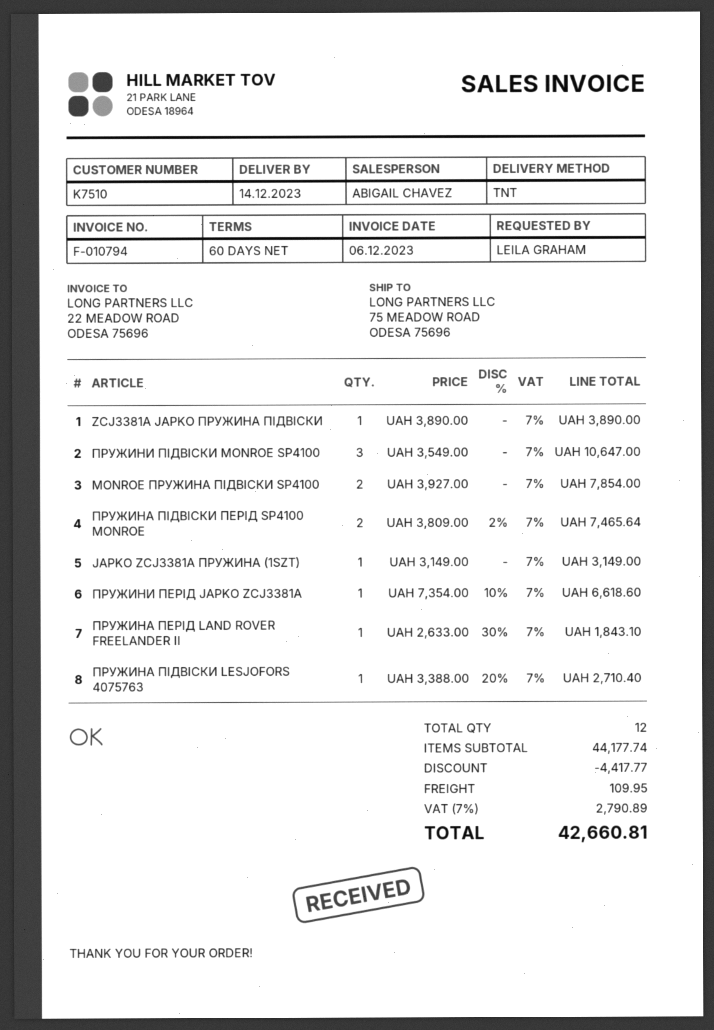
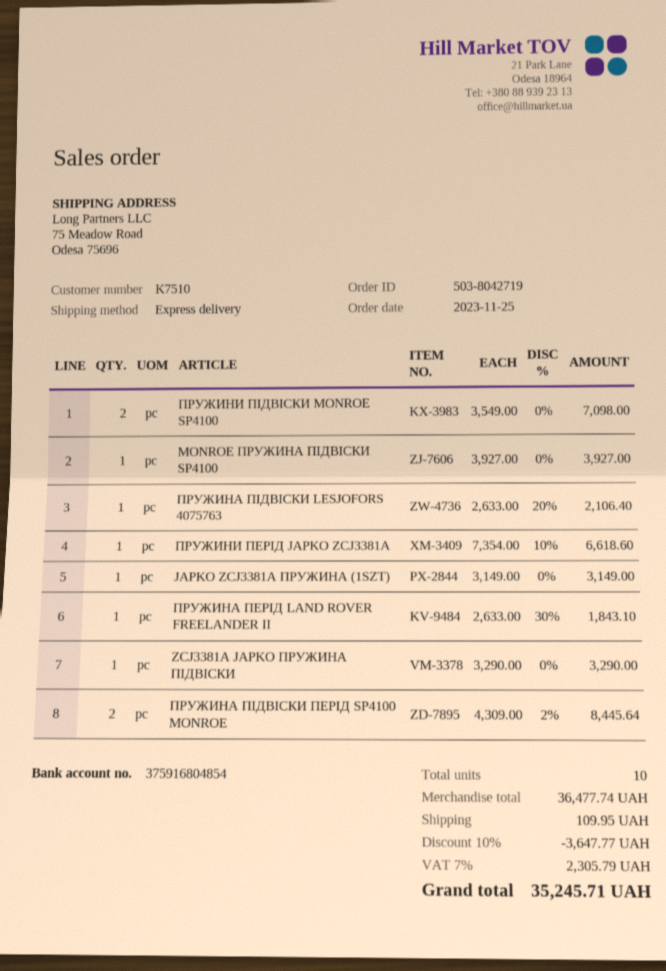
shipping method: TNT -> express
ZCJ3381A JAPKO ПРУЖИНА ПІДВІСКИ: 1 x 3890.00 = 3890.00 -> 1 x 3290.00 = 3290.00
ПРУЖИНИ ПІДВІСКИ MONROE SP4100: 3 x 3549.00 = 10647.00 -> 2 x 3549.00 = 7098.00
MONROE ПРУЖИНА ПІДВІСКИ SP4100: 2 x 3927.00 = 7854.00 -> 1 x 3927.00 = 3927.00
ПРУЖИНА ПІДВІСКИ ПЕРІД SP4100 MONROE: 2 x 3809.00 - 2% = 7465.64 -> 2 x 4309.00 - 2% = 8445.64
ПРУЖИНА ПІДВІСКИ LESJOFORS 4075763: 1 x 3388.00 - 20% = 2710.40 -> 1 x 2633.00 - 20% = 2106.40
total quantity: 12 -> 10
subtotal: 44177.74 -> 36477.74
discount: 4417.77 -> 3647.77
tax: 7% = 2790.89 -> 7% = 2305.79
total: 42660.81 -> 35245.71

